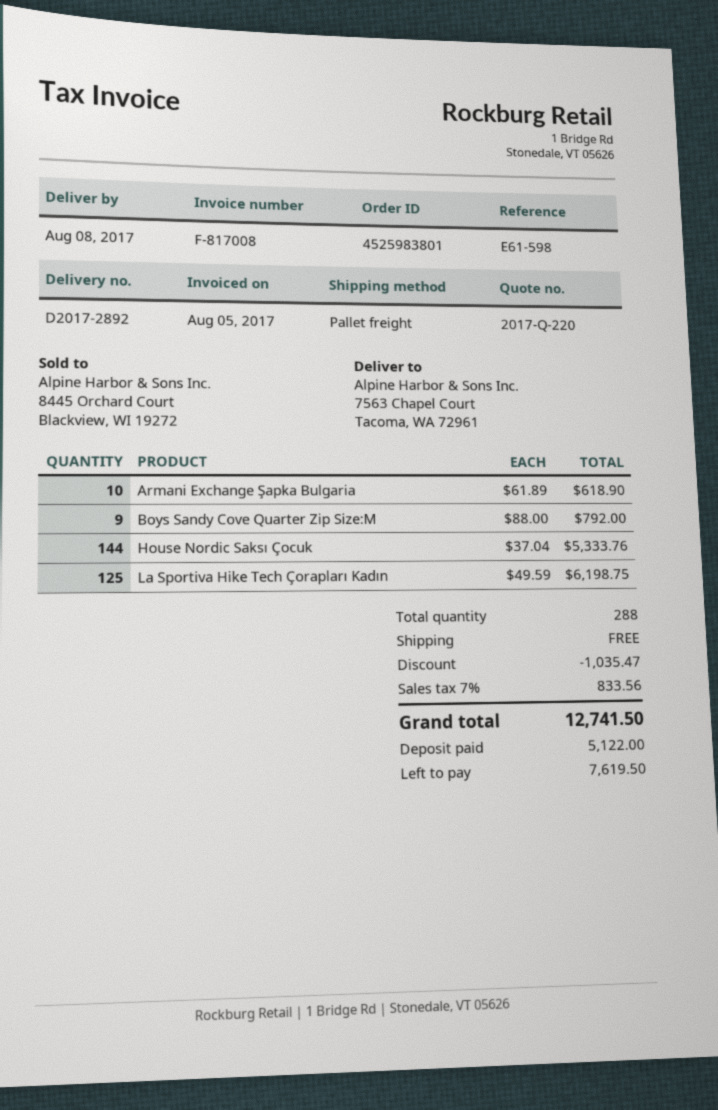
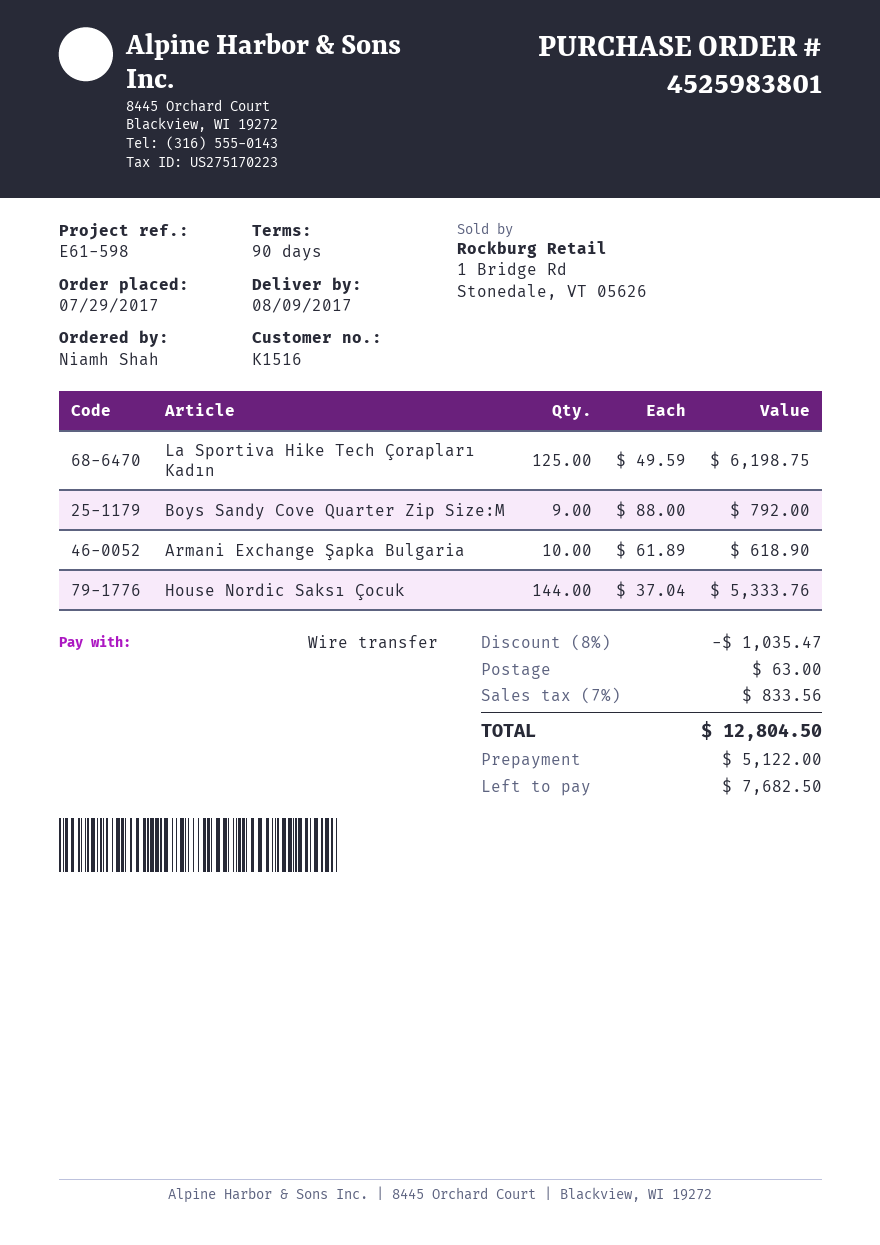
delivery date: 2017-08-08 -> 2017-08-09
shipping: 0.00 -> 63.00
total: 12741.50 -> 12804.50
balance: 7619.50 -> 7682.50

